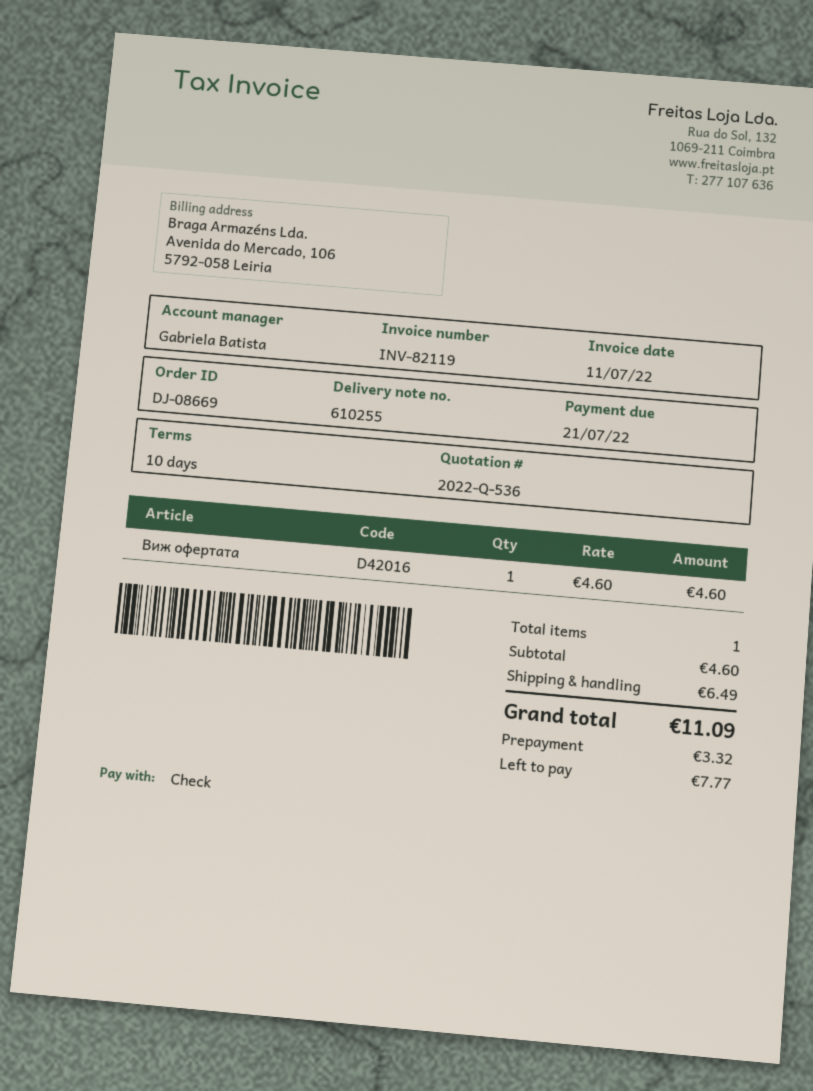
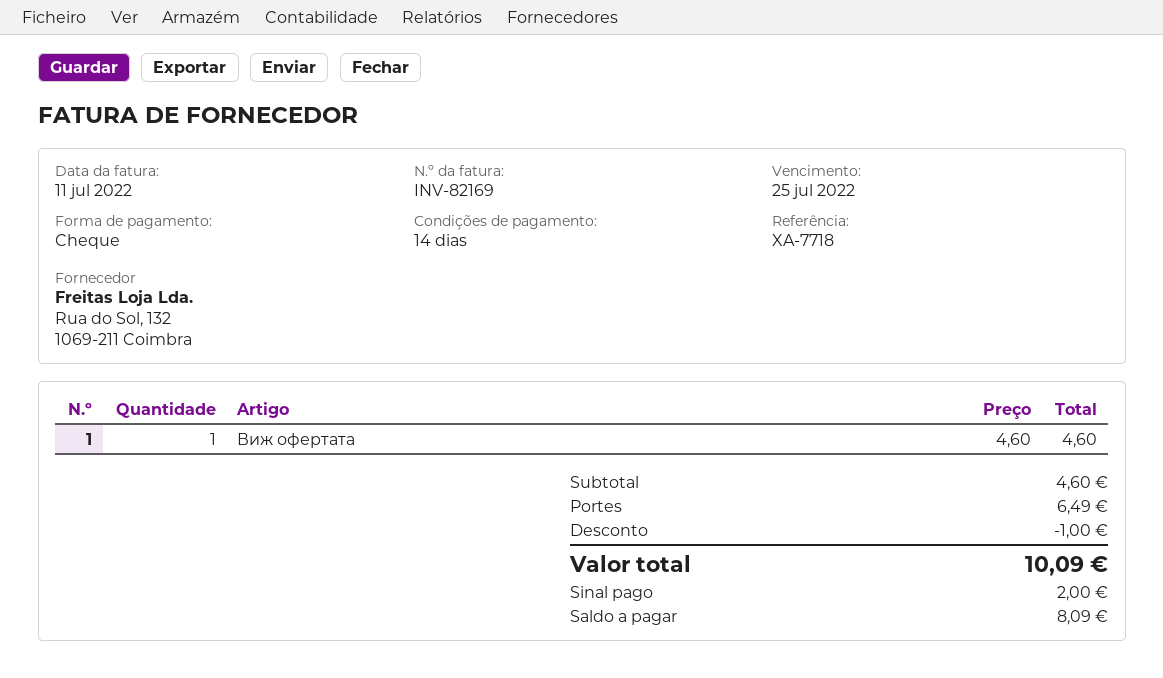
invoice number: INV-82119 -> INV-82169
payment terms: 10 days -> 14 days
due date: 2022-07-21 -> 2022-07-25
discount: none -> 1.00
total: 11.09 -> 10.09
deposit: 3.32 -> 2.00
balance: 7.77 -> 8.09

